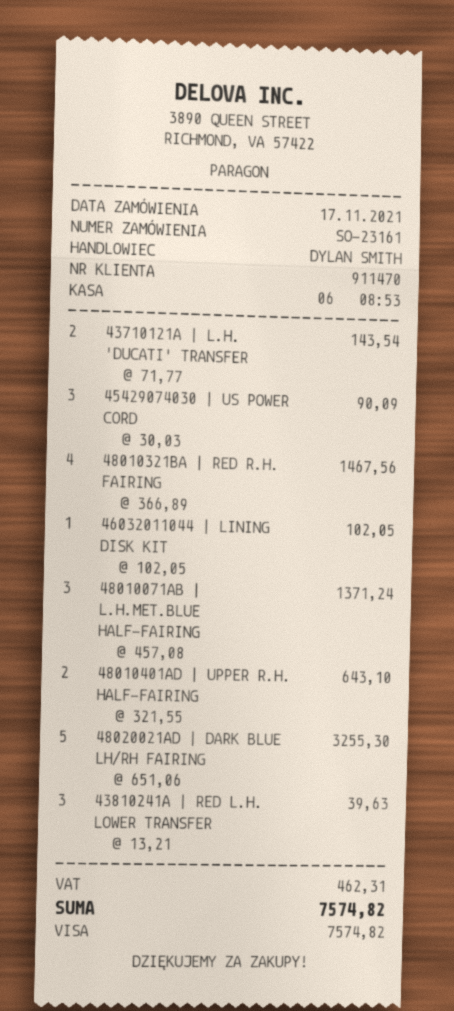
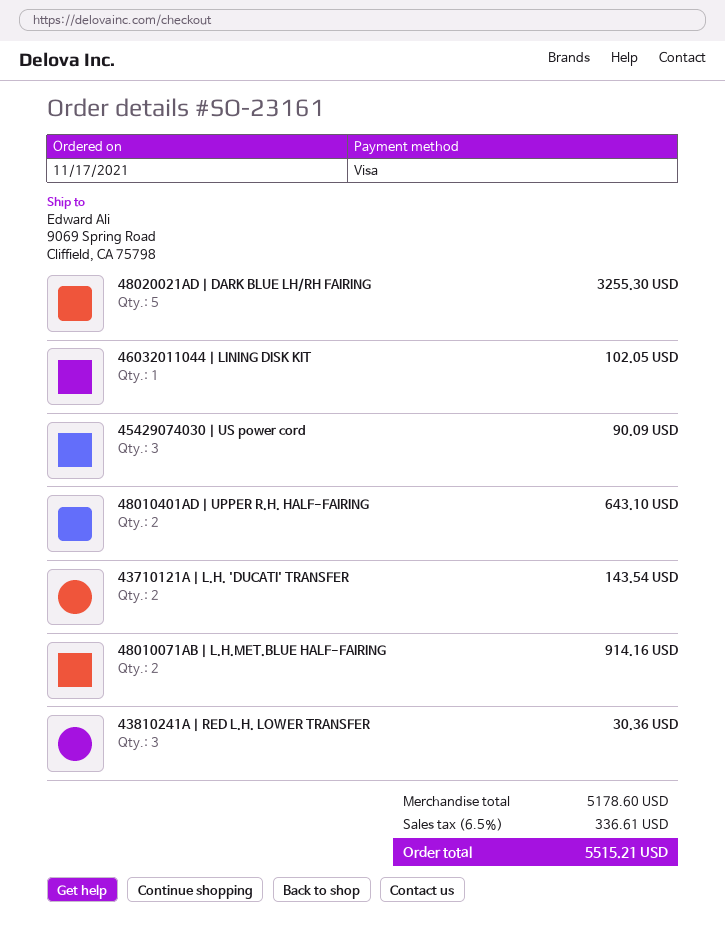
48010321BA | RED R.H. FAIRING: 4 for 1467.56 -> none
48010071AB | L.H.MET.BLUE HALF-FAIRING: 3 for 1371.24 -> 2 for 914.16
43810241A | RED L.H. LOWER TRANSFER: 3 for 39.63 -> 3 for 30.36
tax: 462.31 -> 336.61
total: 7574.82 -> 5515.21

